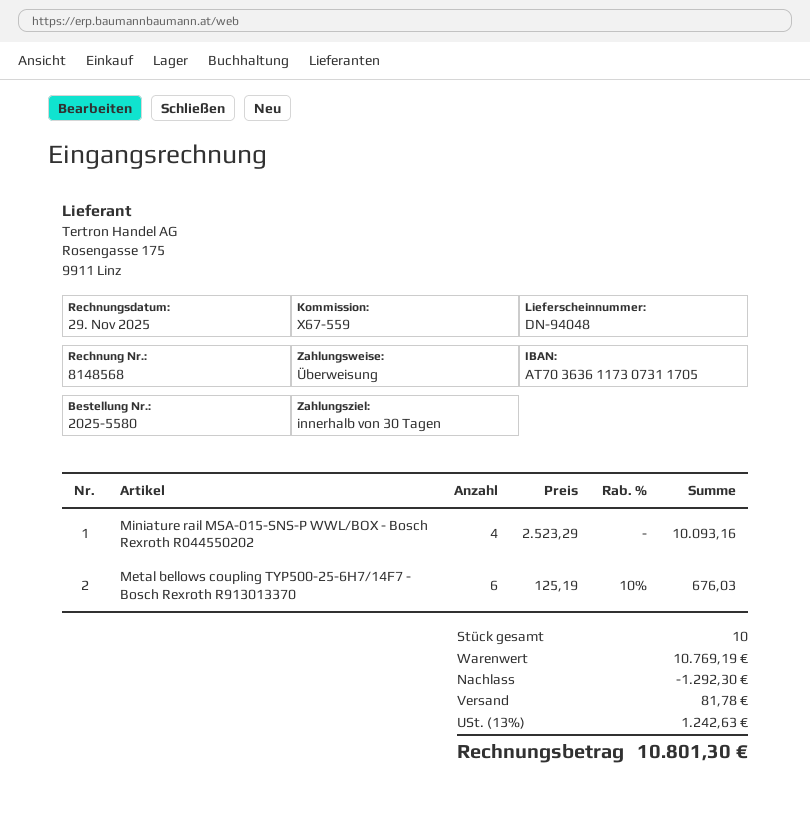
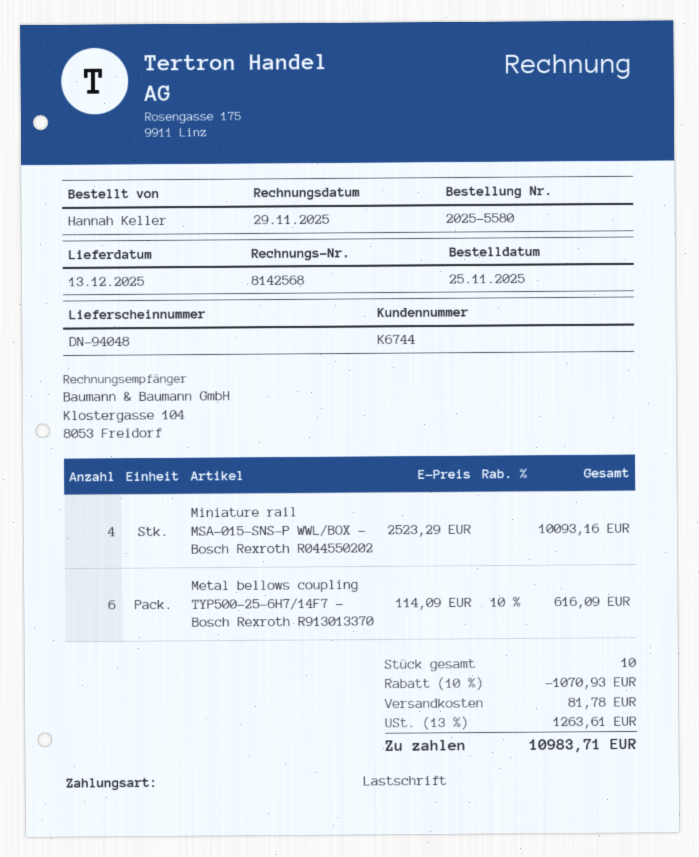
invoice number: 8148568 -> 8142568
payment method: bank transfer -> direct debit
Metal bellows coupling TYP500-25-6H7/14F7 - Bosch Rexroth R913013370: 6 x 125.19 - 10% = 676.03 -> 6 x 114.09 - 10% = 616.09
discount: 1292.30 -> 1070.93
tax: 13% = 1242.63 -> 13% = 1263.61
total: 10801.30 -> 10983.71

